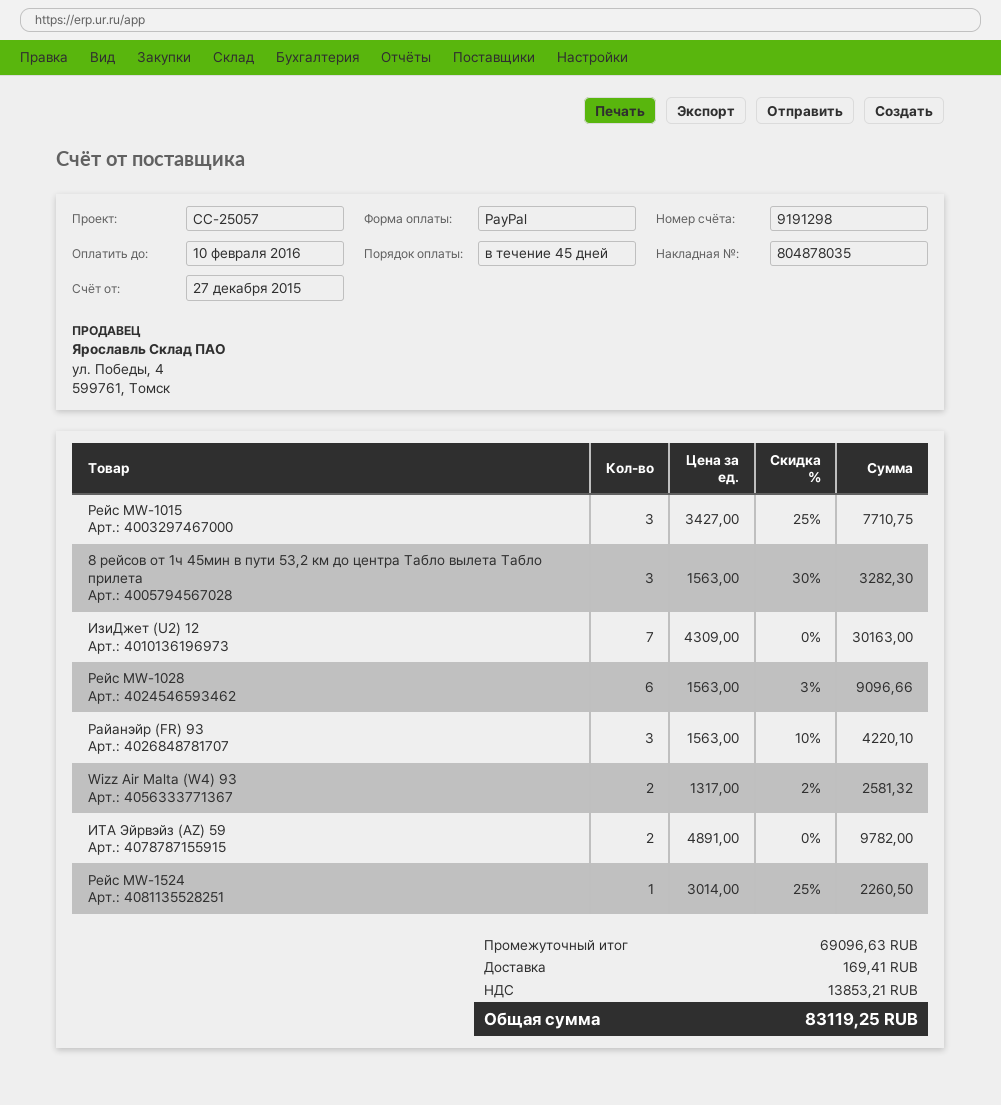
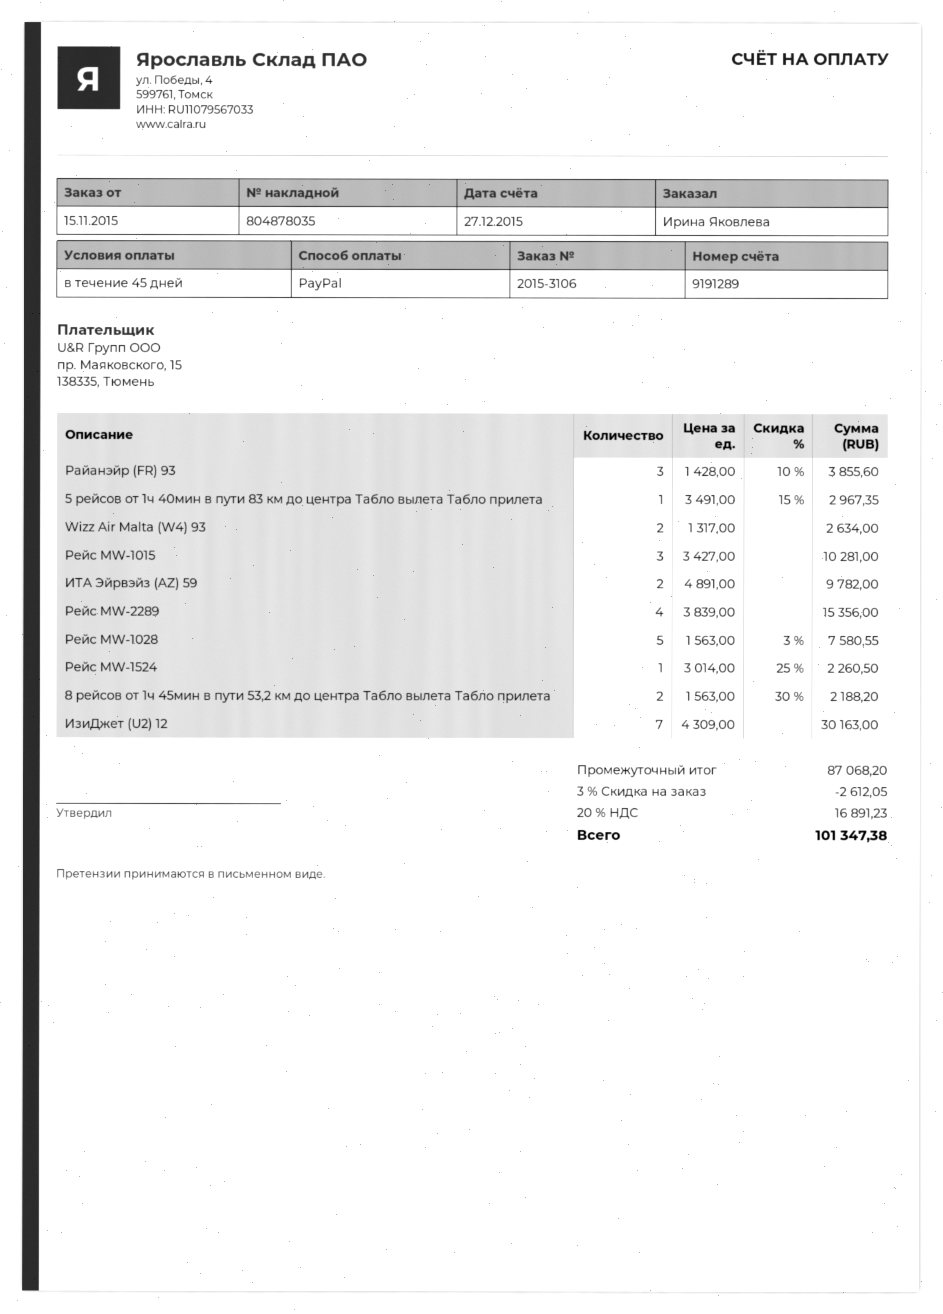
invoice number: 9191298 -> 9191289
Рейс MW-1015: 3 x 3427.00 - 25% = 7710.75 -> 3 x 3427.00 = 10281.00
8 рейсов от 1ч 45мин в пути 53,2 км до центра Табло вылета Табло прилета: 3 x 1563.00 - 30% = 3282.30 -> 2 x 1563.00 - 30% = 2188.20
Рейс MW-1028: 6 x 1563.00 - 3% = 9096.66 -> 5 x 1563.00 - 3% = 7580.55
Райанэйр (FR) 93: 3 x 1563.00 - 10% = 4220.10 -> 3 x 1428.00 - 10% = 3855.60
Wizz Air Malta (W4) 93: 2 x 1317.00 - 2% = 2581.32 -> 2 x 1317.00 = 2634.00
5 рейсов от 1ч 40мин в пути 83 км до центра Табло вылета Табло прилета: none -> 1 x 3491.00 - 15% = 2967.35
Рейс MW-2289: none -> 4 x 3839.00 = 15356.00
subtotal: 69096.63 -> 87068.20
discount: none -> 3% = 2612.05
shipping: 169.41 -> none
tax: 13853.21 -> 16891.23
total: 83119.25 -> 101347.38

